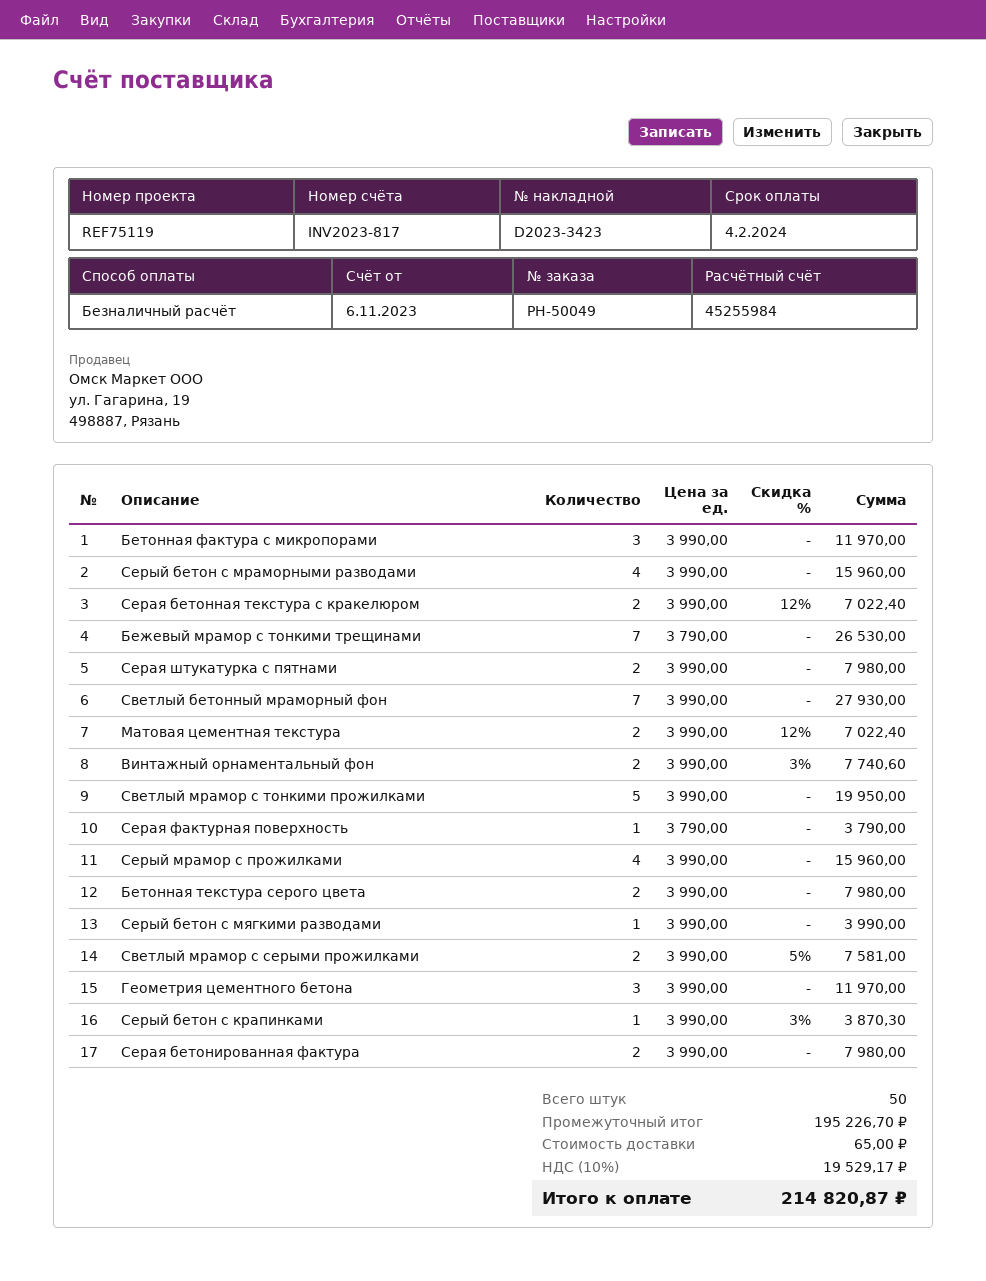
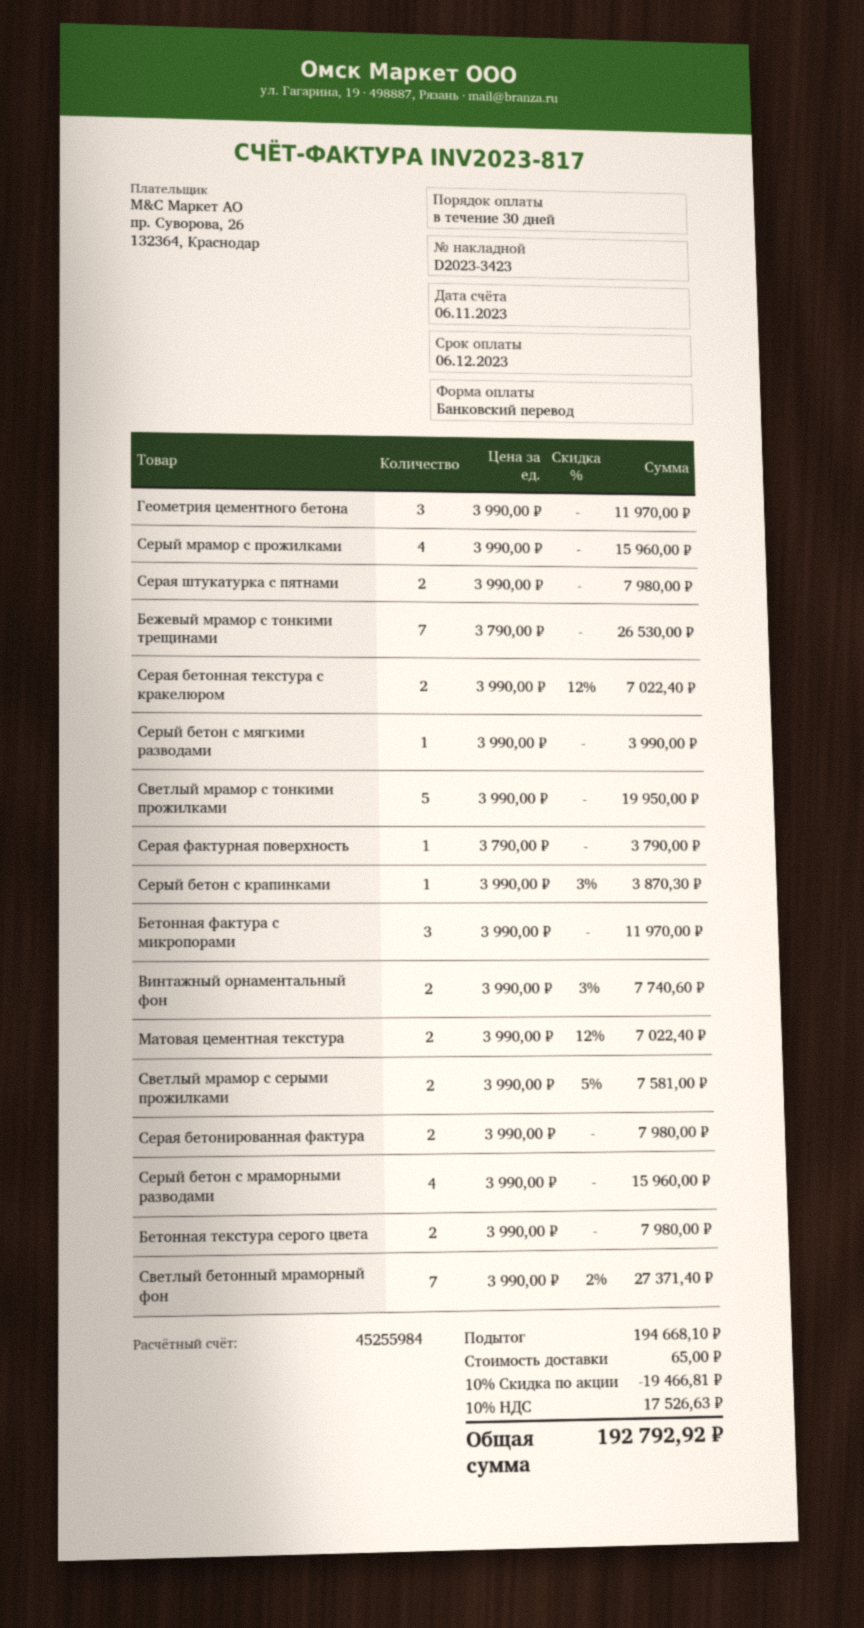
due date: 2024-02-04 -> 2023-12-06
Светлый бетонный мраморный фон: 7 x 3990.00 = 27930.00 -> 7 x 3990.00 - 2% = 27371.40
subtotal: 195226.70 -> 194668.10
discount: none -> 10% = 19466.81
tax: 10% = 19529.17 -> 10% = 17526.63
total: 214820.87 -> 192792.92

